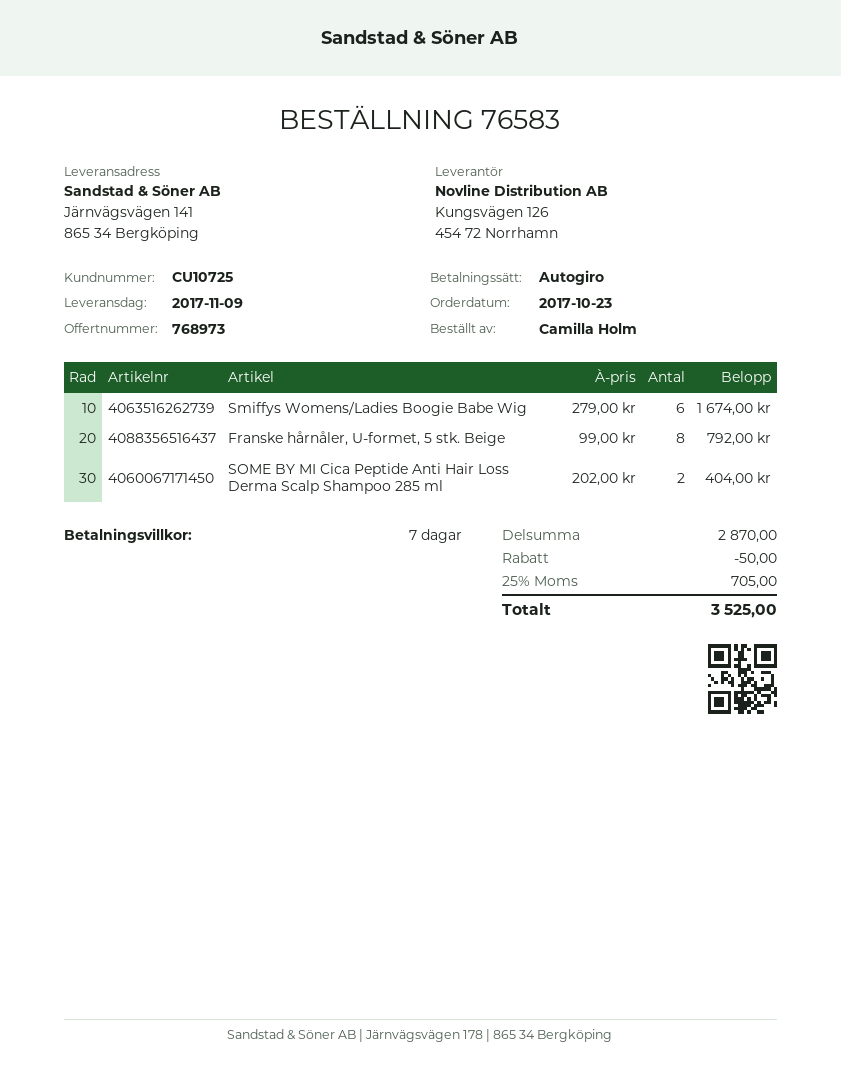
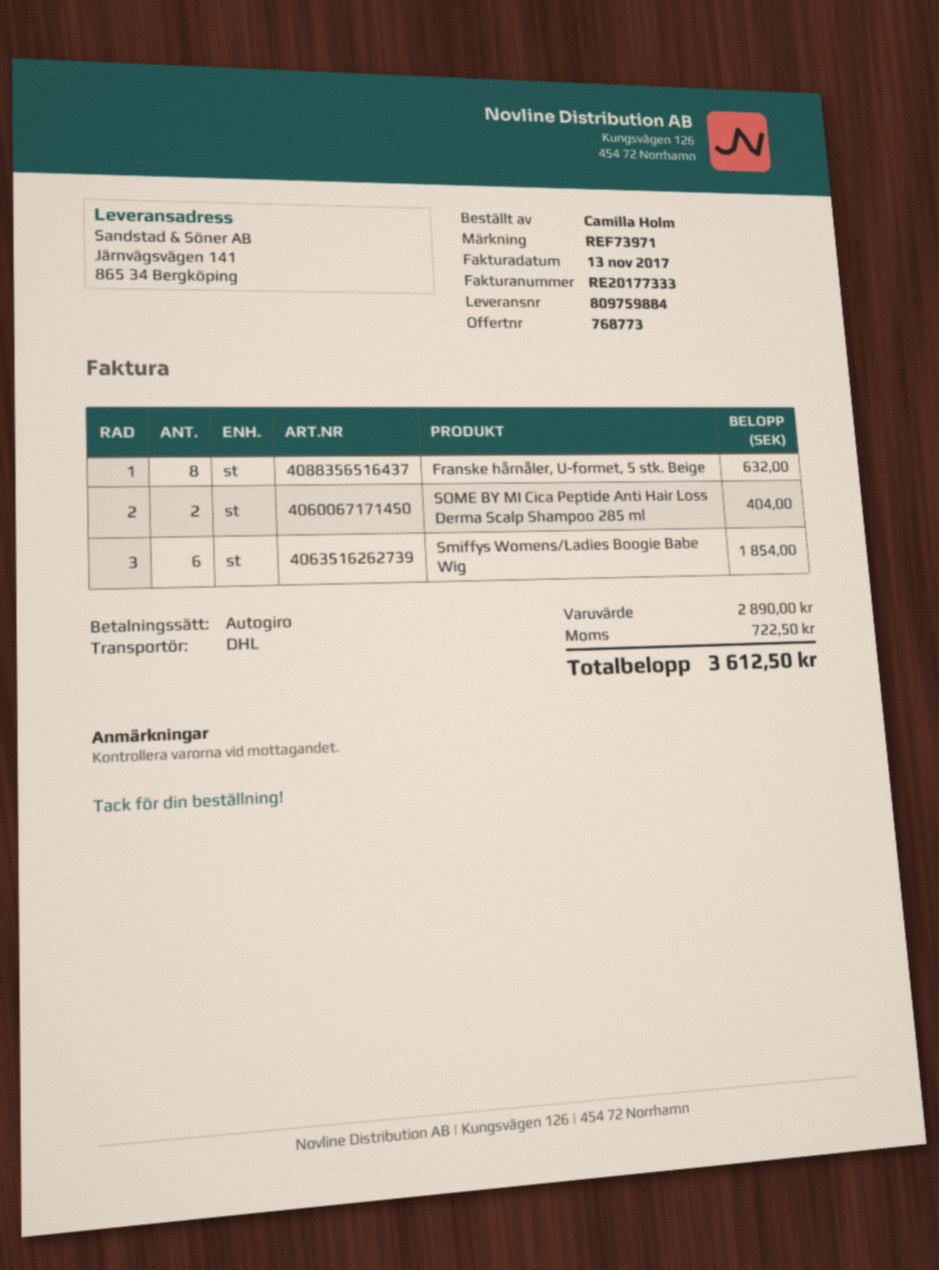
quote number: 768973 -> 768773
Smiffys Womens/Ladies Boogie Babe Wig: 6 for 1674.00 -> 6 for 1854.00
Franske hårnåler, U-formet, 5 stk. Beige: 8 for 792.00 -> 8 for 632.00
subtotal: 2870.00 -> 2890.00
discount: 50.00 -> none
tax: 705.00 -> 722.50
total: 3525.00 -> 3612.50

